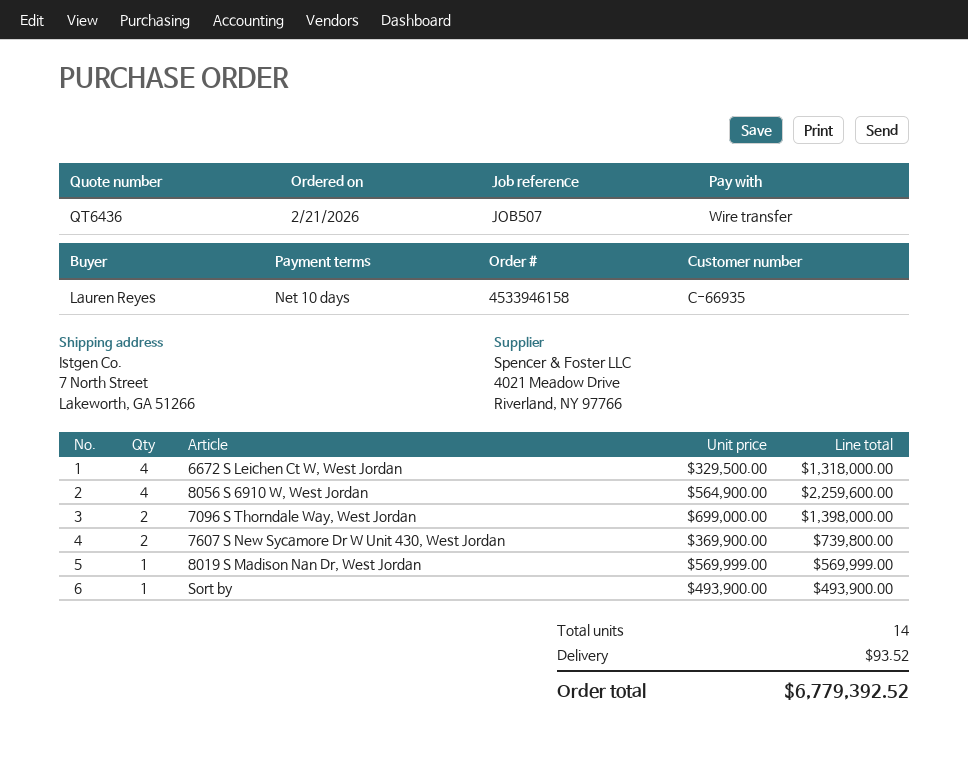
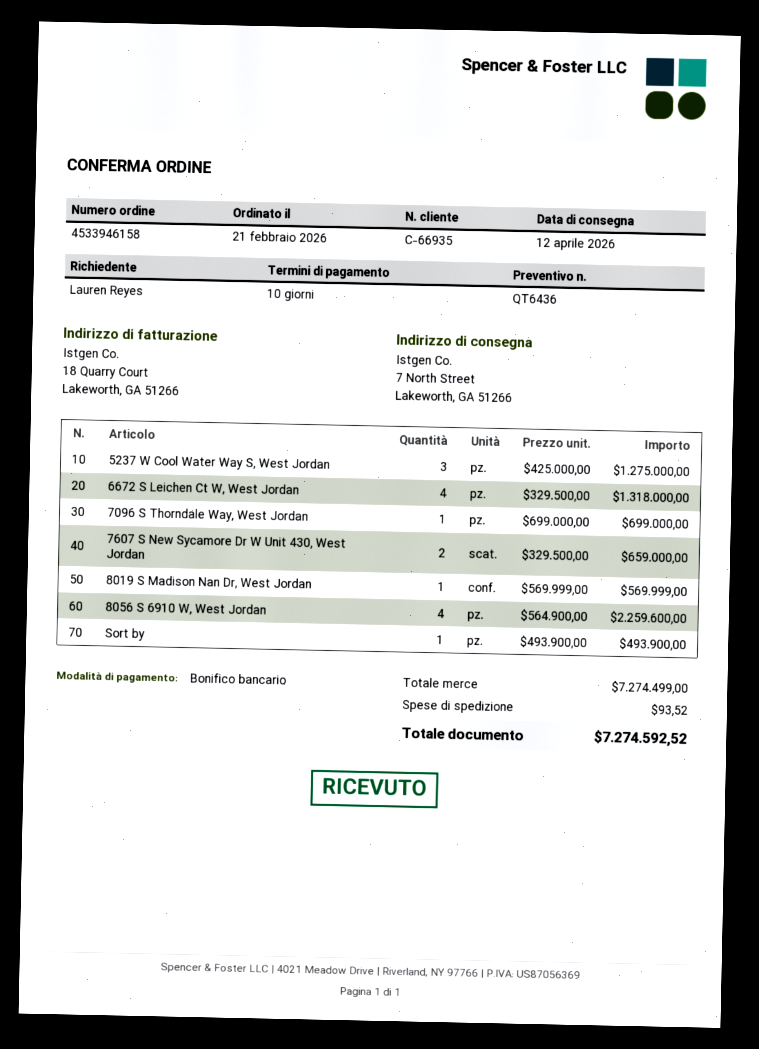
7096 S Thorndale Way, West Jordan: 2 x 699000.00 = 1398000.00 -> 1 x 699000.00 = 699000.00
7607 S New Sycamore Dr W Unit 430, West Jordan: 2 x 369900.00 = 739800.00 -> 2 x 329500.00 = 659000.00
5237 W Cool Water Way S, West Jordan: none -> 3 x 425000.00 = 1275000.00
total: 6779392.52 -> 7274592.52

